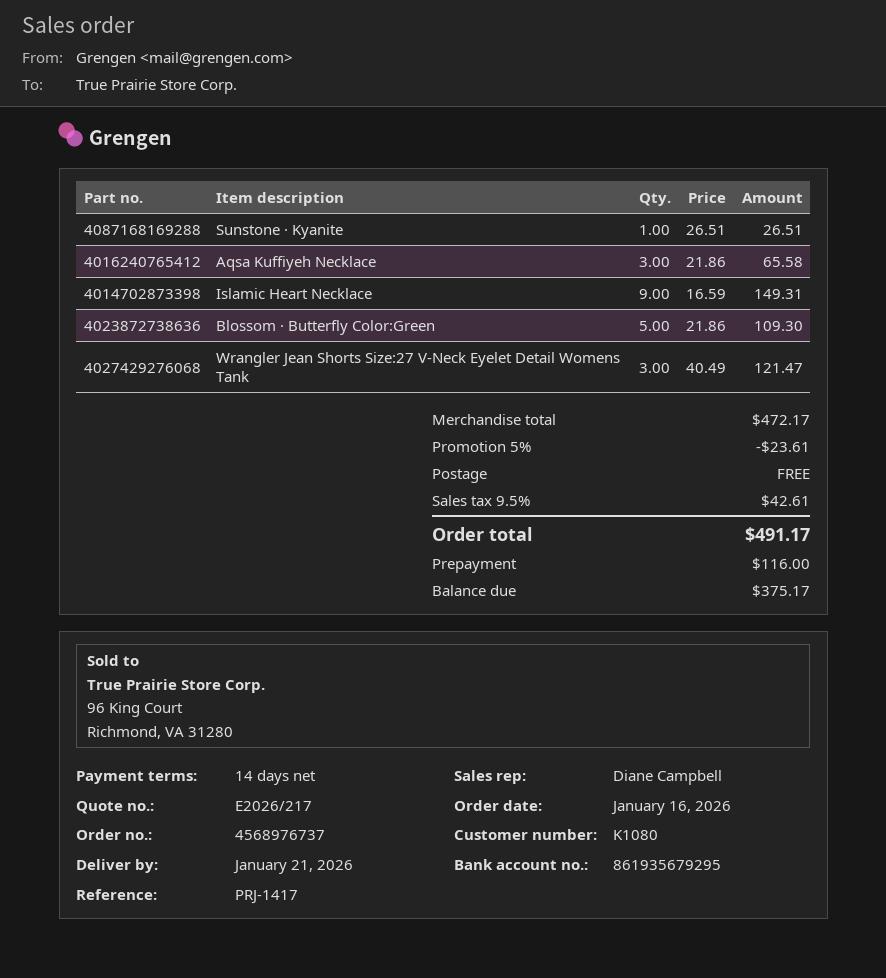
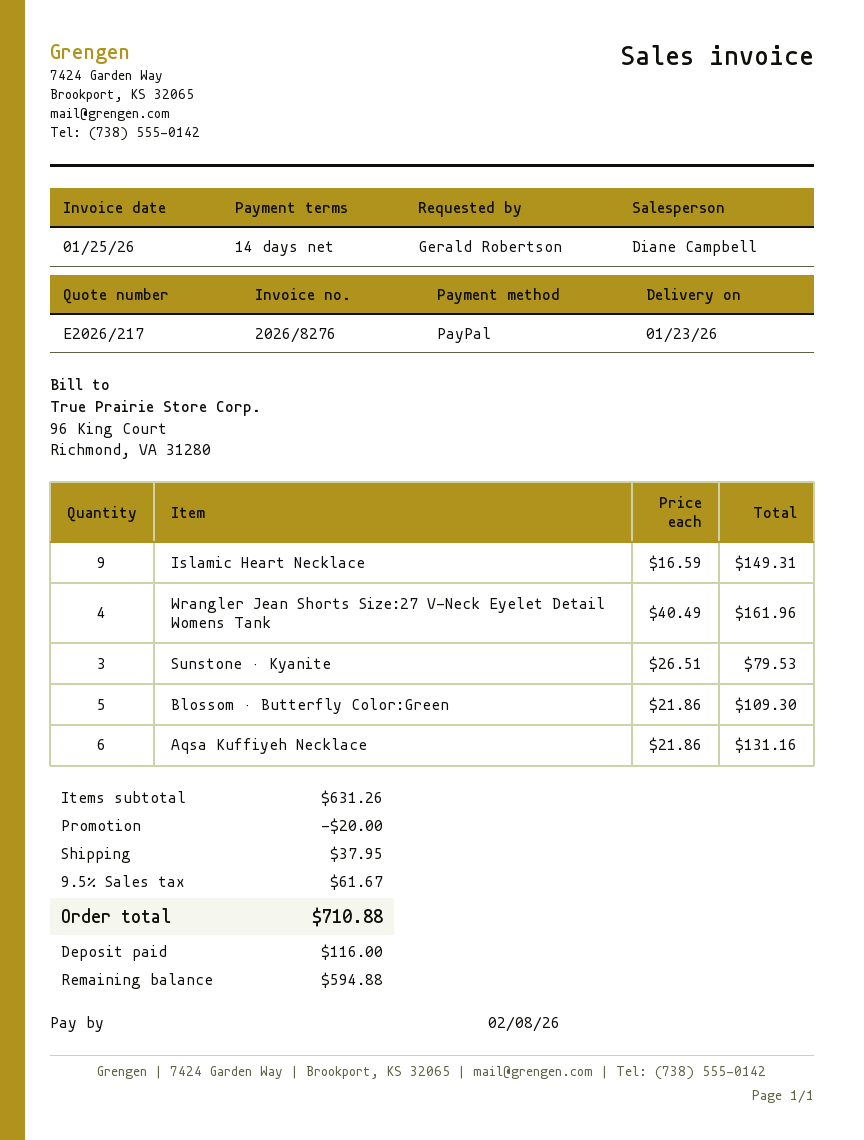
delivery date: 2026-01-21 -> 2026-01-23
Sunstone · Kyanite: 1 x 26.51 = 26.51 -> 3 x 26.51 = 79.53
Aqsa Kuffiyeh Necklace: 3 x 21.86 = 65.58 -> 6 x 21.86 = 131.16
Wrangler Jean Shorts Size:27 V-Neck Eyelet Detail Womens Tank: 3 x 40.49 = 121.47 -> 4 x 40.49 = 161.96
subtotal: 472.17 -> 631.26
discount: 23.61 -> 20.00
shipping: 0.00 -> 37.95
tax: 9.5% = 42.61 -> 9.5% = 61.67
total: 491.17 -> 710.88
balance: 375.17 -> 594.88

